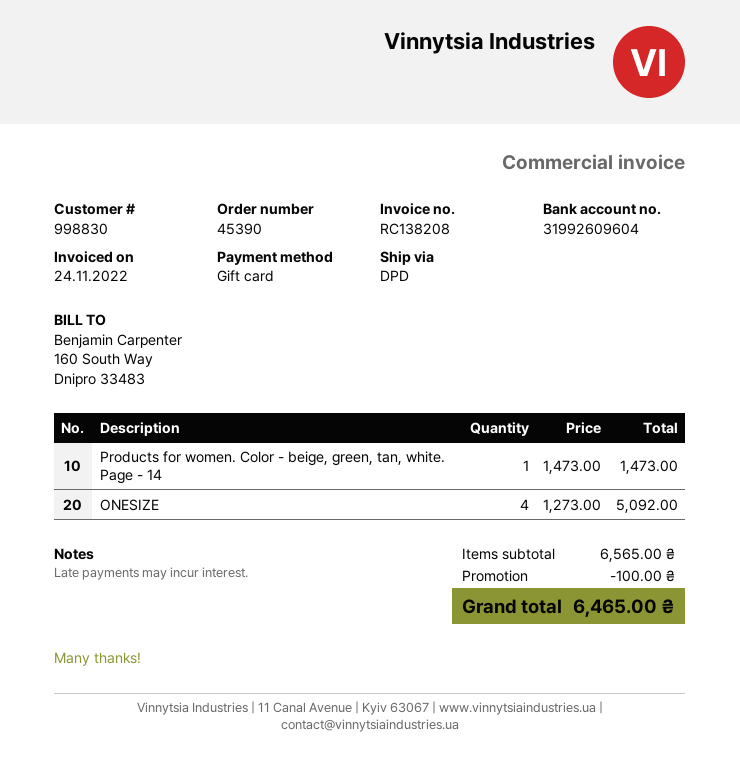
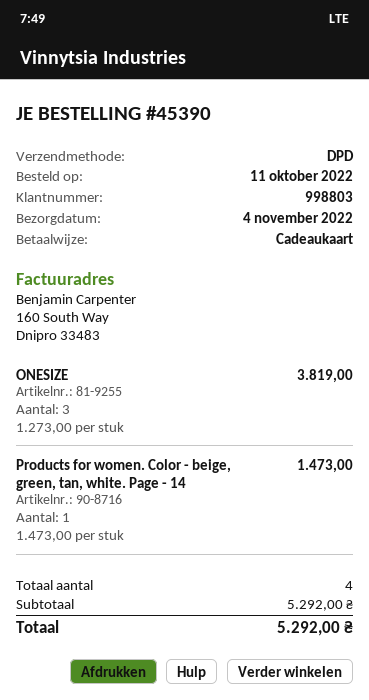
customer number: 998830 -> 998803
ONESIZE: 4 x 1273.00 = 5092.00 -> 3 x 1273.00 = 3819.00
subtotal: 6565.00 -> 5292.00
discount: 100.00 -> none
total: 6465.00 -> 5292.00

